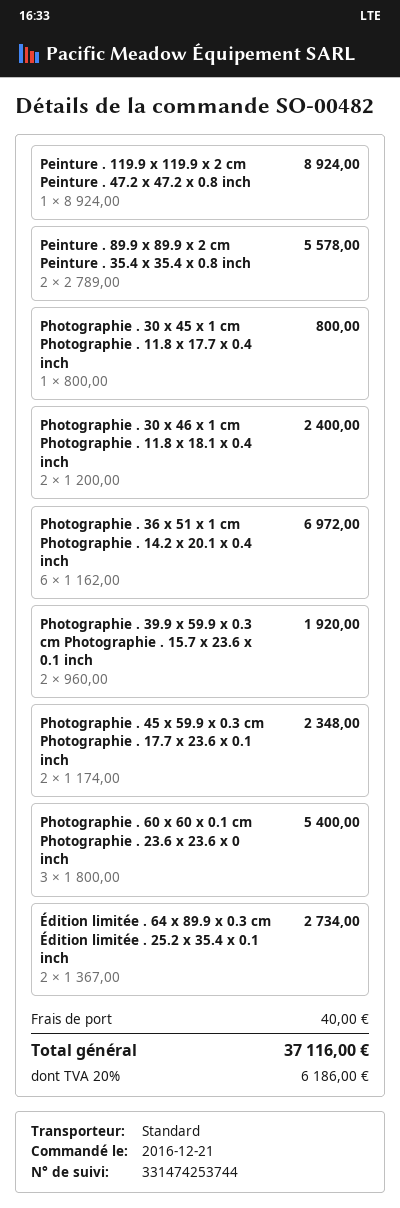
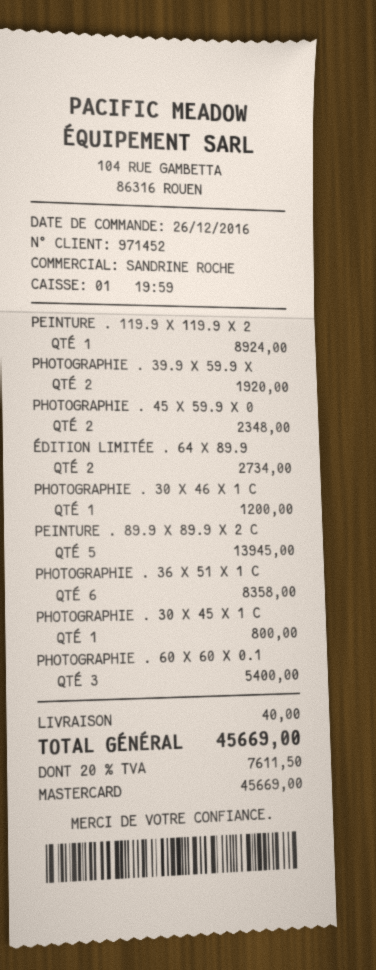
order date: 2016-12-21 -> 2016-12-26
Peinture . 89.9 x 89.9 x 2 cm Peinture . 35.4 x 35.4 x 0.8 inch: 2 for 5578.00 -> 5 for 13945.00
Photographie . 30 x 46 x 1 cm Photographie . 11.8 x 18.1 x 0.4 inch: 2 for 2400.00 -> 1 for 1200.00
Photographie . 36 x 51 x 1 cm Photographie . 14.2 x 20.1 x 0.4 inch: 6 for 6972.00 -> 6 for 8358.00
tax: 20% = 6186.00 -> 20% = 7611.50
total: 37116.00 -> 45669.00

